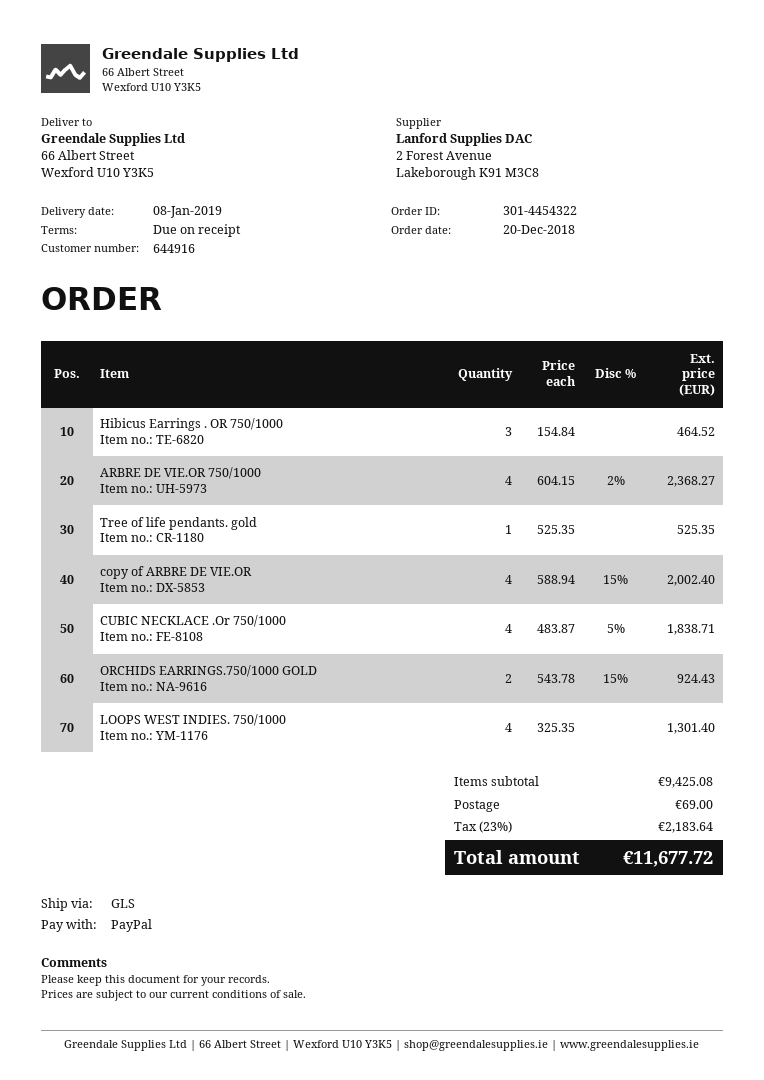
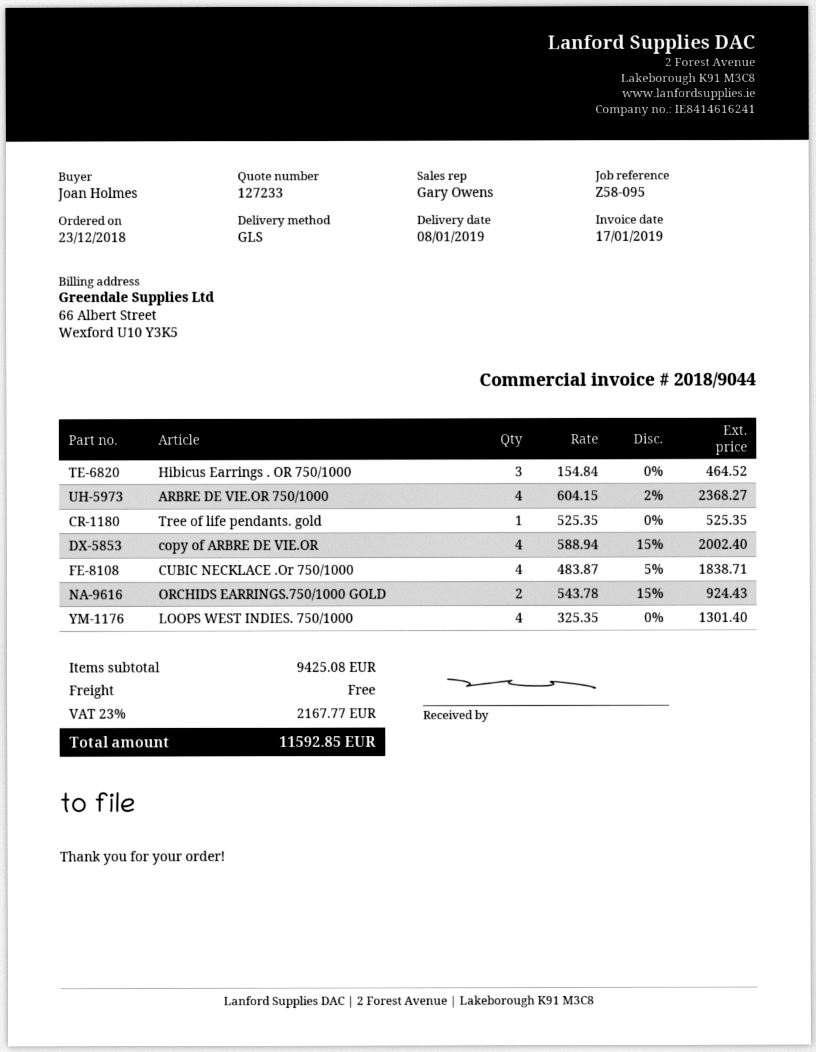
order date: 2018-12-20 -> 2018-12-23
shipping: 69.00 -> 0.00
tax: 23% = 2183.64 -> 23% = 2167.77
total: 11677.72 -> 11592.85

